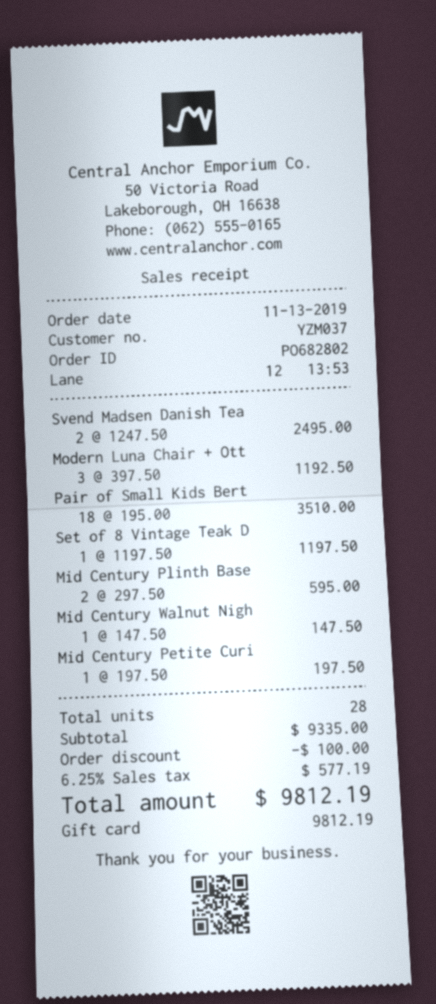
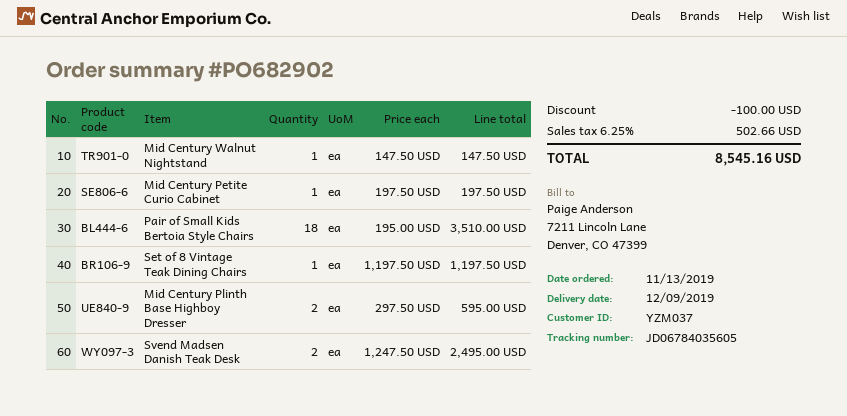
order number: PO682802 -> PO682902
Modern Luna Chair + Ott: 3 x 397.50 = 1192.50 -> none
tax: 6.25% = 577.19 -> 6.25% = 502.66
total: 9812.19 -> 8545.16

